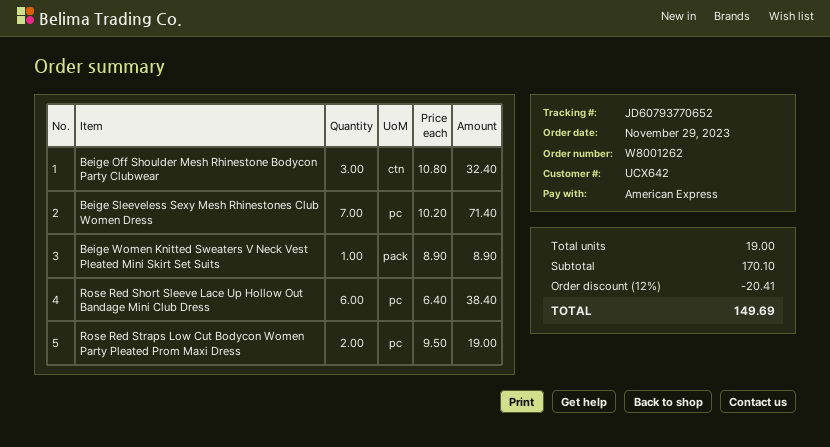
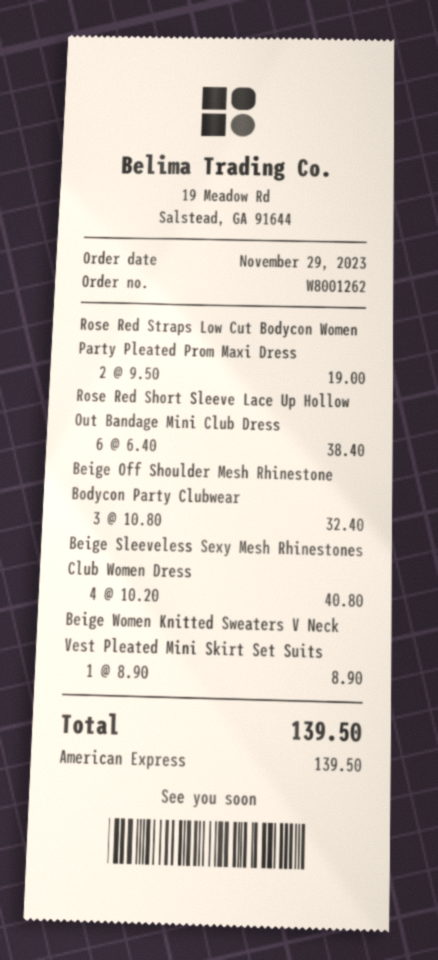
Beige Sleeveless Sexy Mesh Rhinestones Club Women Dress: 7 x 10.20 = 71.40 -> 4 x 10.20 = 40.80
discount: 12% = 20.41 -> none
total: 149.69 -> 139.50

